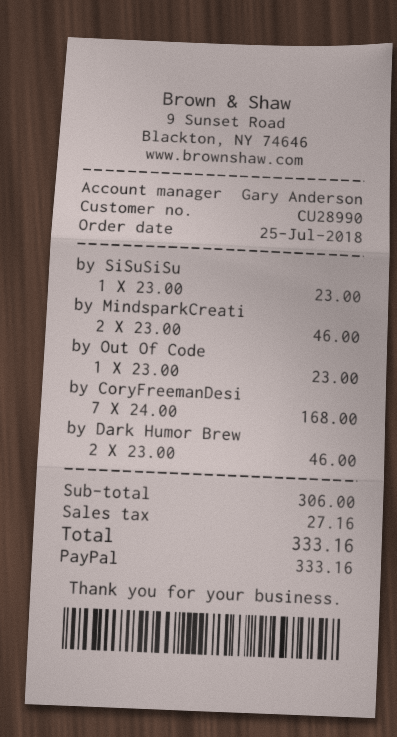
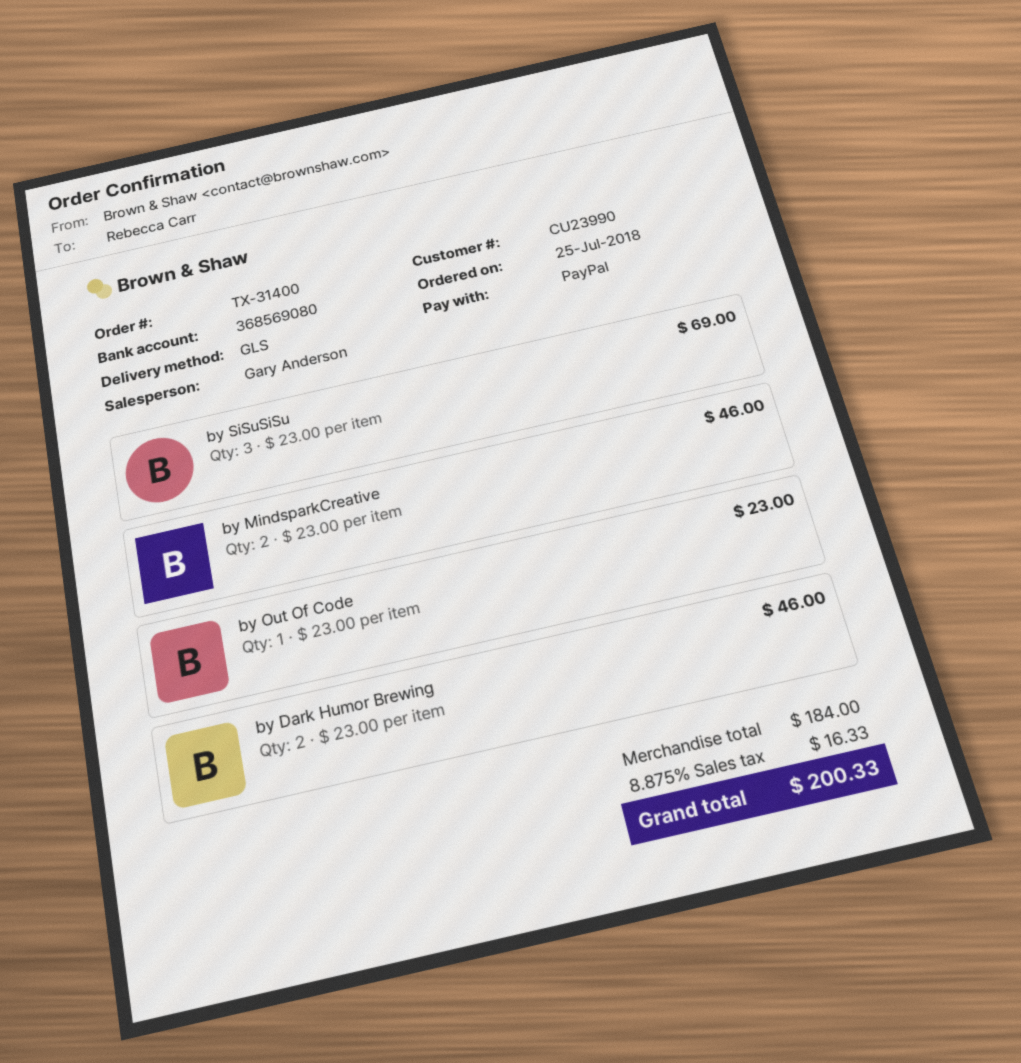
customer number: CU28990 -> CU23990
by SiSuSiSu: 1 x 23.00 = 23.00 -> 3 x 23.00 = 69.00
by CoryFreemanDesi: 7 x 24.00 = 168.00 -> none
subtotal: 306.00 -> 184.00
tax: 27.16 -> 16.33
total: 333.16 -> 200.33

